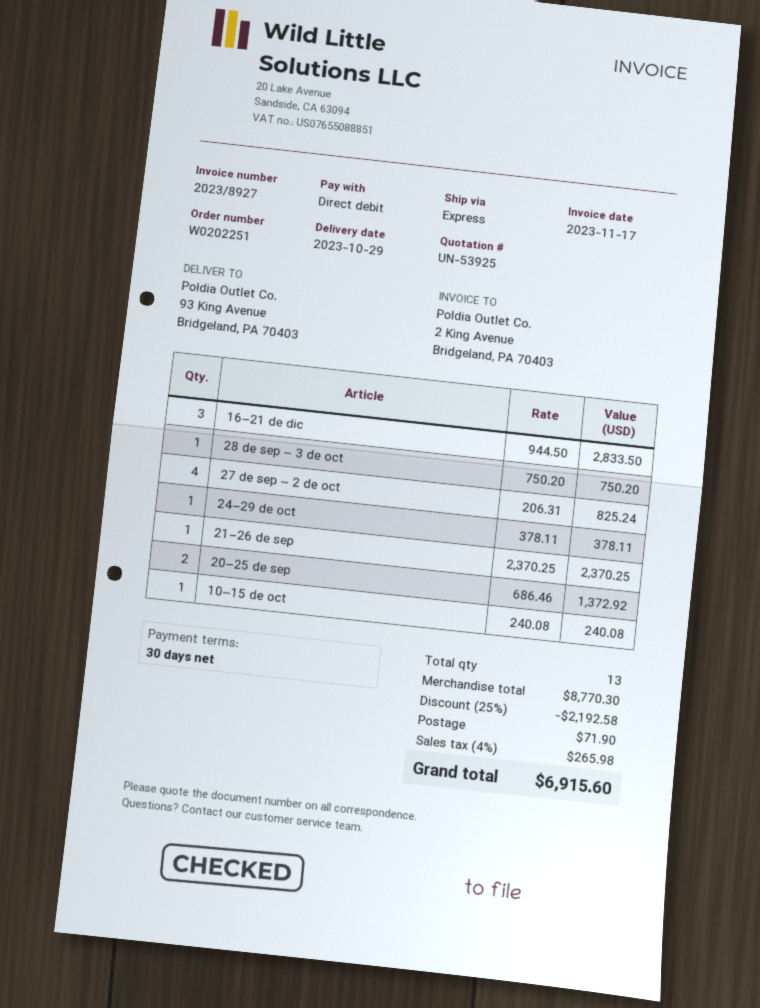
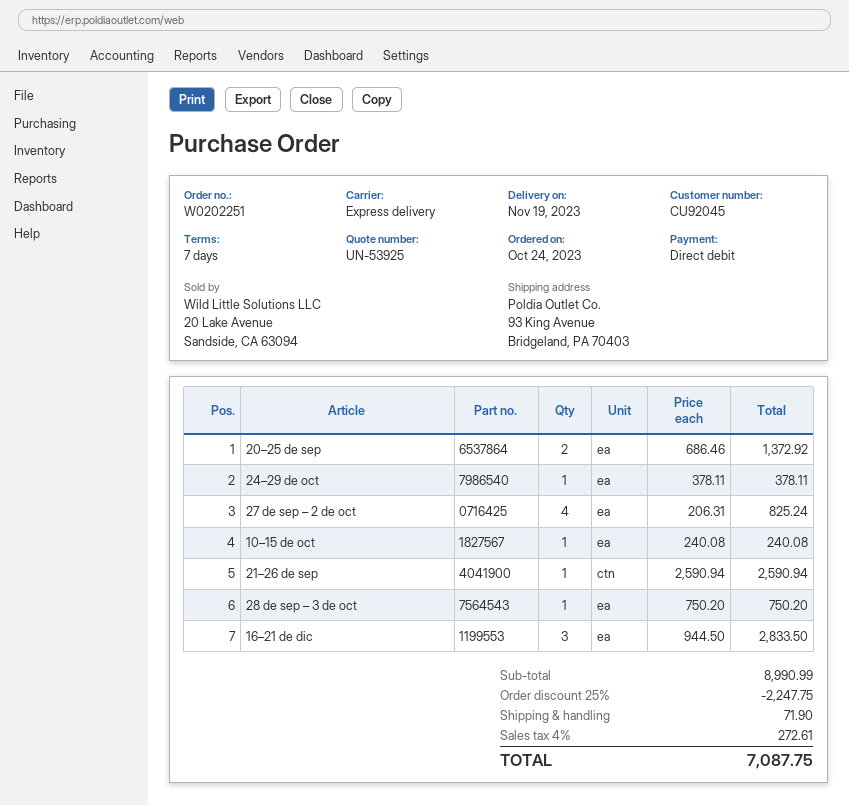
delivery date: 2023-10-29 -> 2023-11-19
payment terms: 30 days -> 7 days
21–26 de sep: 1 x 2370.25 = 2370.25 -> 1 x 2590.94 = 2590.94
subtotal: 8770.30 -> 8990.99
discount: 25% = 2192.58 -> 25% = 2247.75
tax: 4% = 265.98 -> 4% = 272.61
total: 6915.60 -> 7087.75

